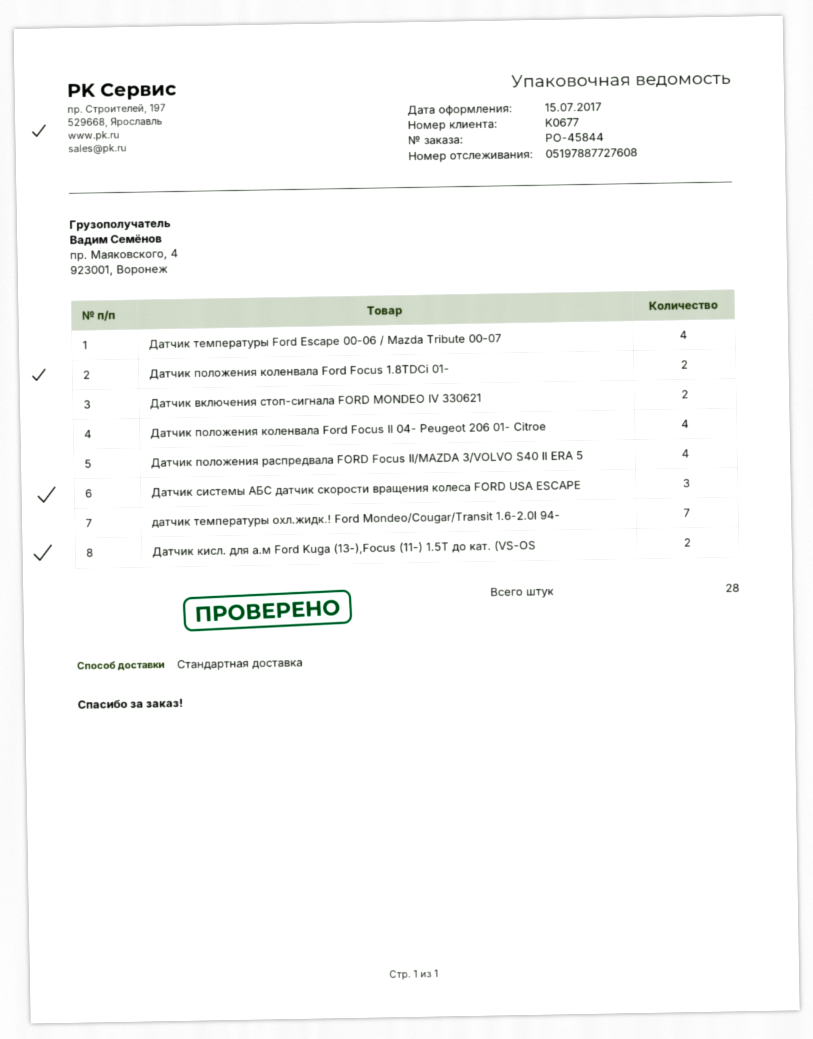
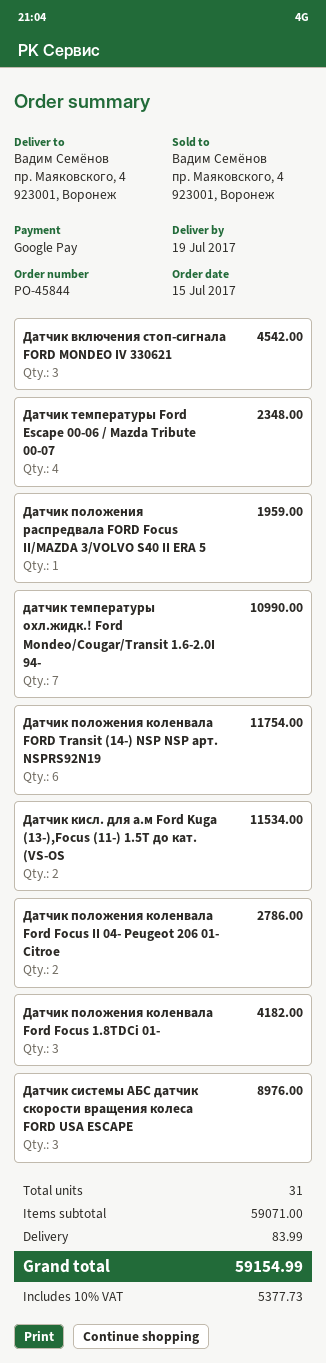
Датчик положения коленвала Ford Focus 1.8TDCi 01-: 2 -> 3
Датчик включения стоп-сигнала FORD MONDEO IV 330621: 2 -> 3
Датчик положения коленвала Ford Focus II 04- Peugeot 206 01- Citroe: 4 -> 2
Датчик положения распредвала FORD Focus II/MAZDA 3/VOLVO S40 II ERA 5: 4 -> 1
Датчик положения коленвала FORD Transit (14-) NSP NSP арт. NSPRS92N19: none -> 6
total quantity: 28 -> 31

